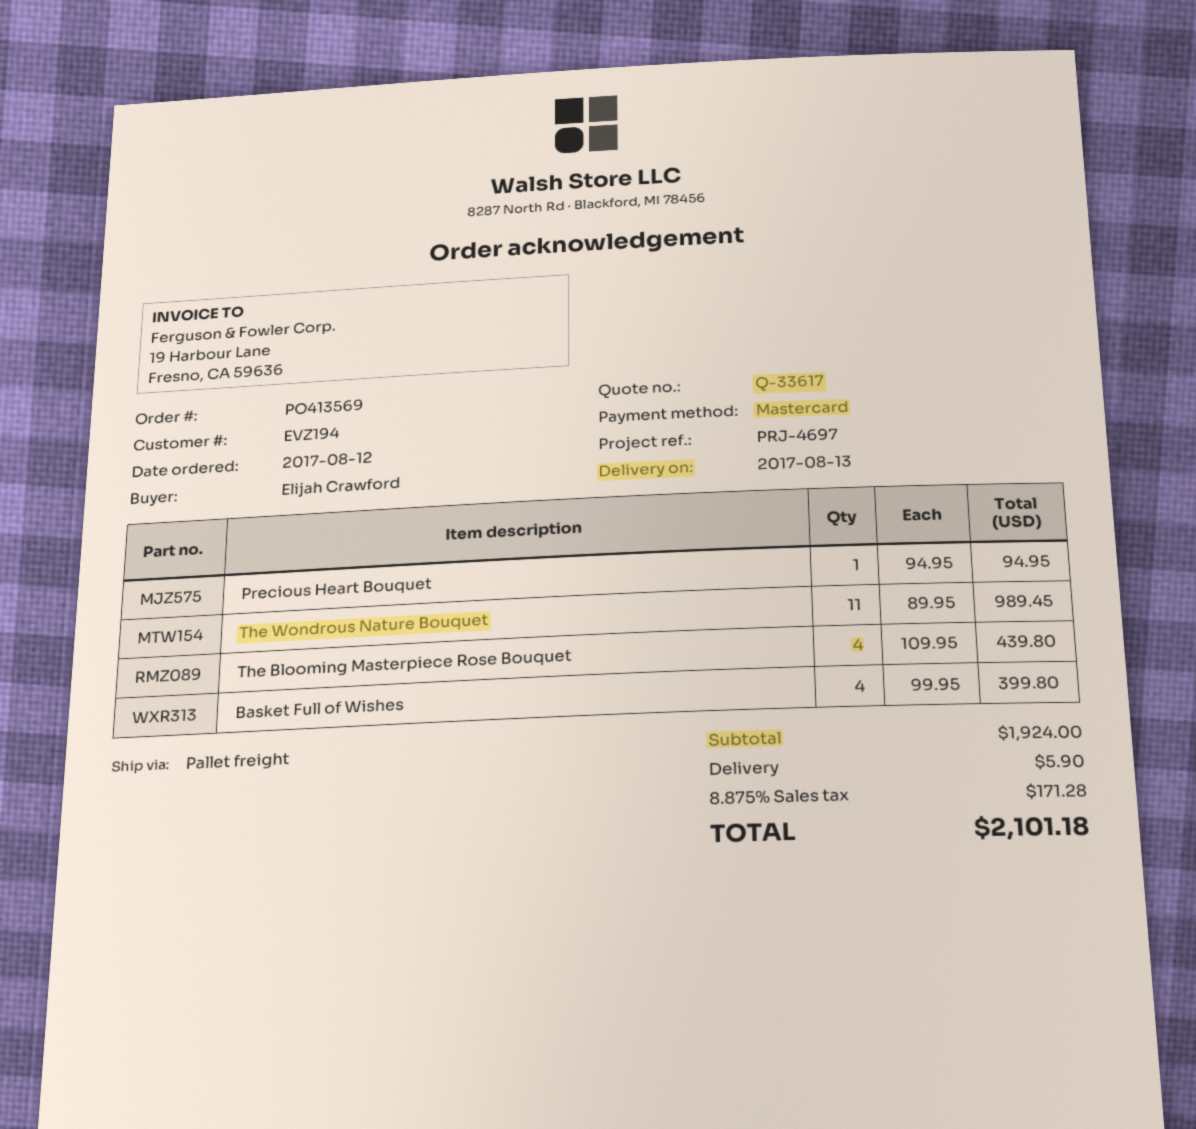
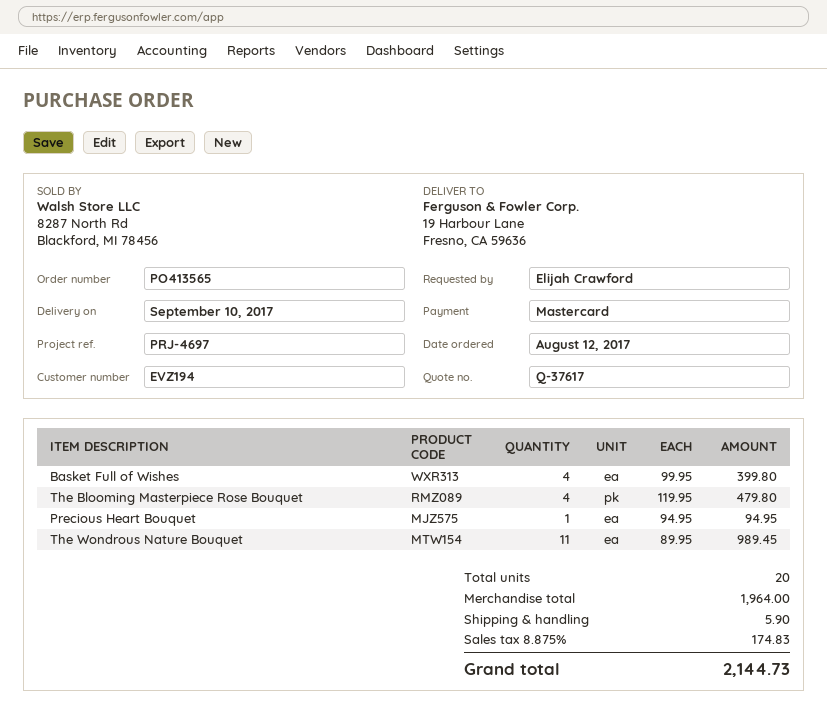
quote number: Q-33617 -> Q-37617
order number: PO413569 -> PO413565
delivery date: 2017-08-13 -> 2017-09-10
The Blooming Masterpiece Rose Bouquet: 4 x 109.95 = 439.80 -> 4 x 119.95 = 479.80
subtotal: 1924.00 -> 1964.00
tax: 8.875% = 171.28 -> 8.875% = 174.83
total: 2101.18 -> 2144.73

